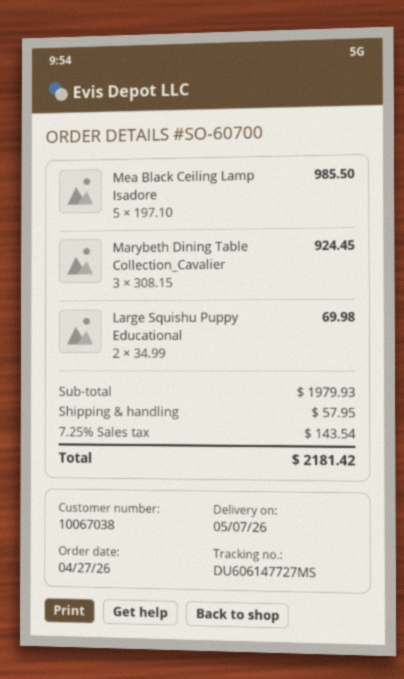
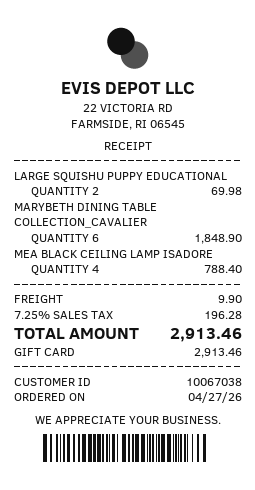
Mea Black Ceiling Lamp Isadore: 5 for 985.50 -> 4 for 788.40
Marybeth Dining Table Collection_Cavalier: 3 for 924.45 -> 6 for 1848.90
shipping: 57.95 -> 9.90
tax: 7.25% = 143.54 -> 7.25% = 196.28
total: 2181.42 -> 2913.46

